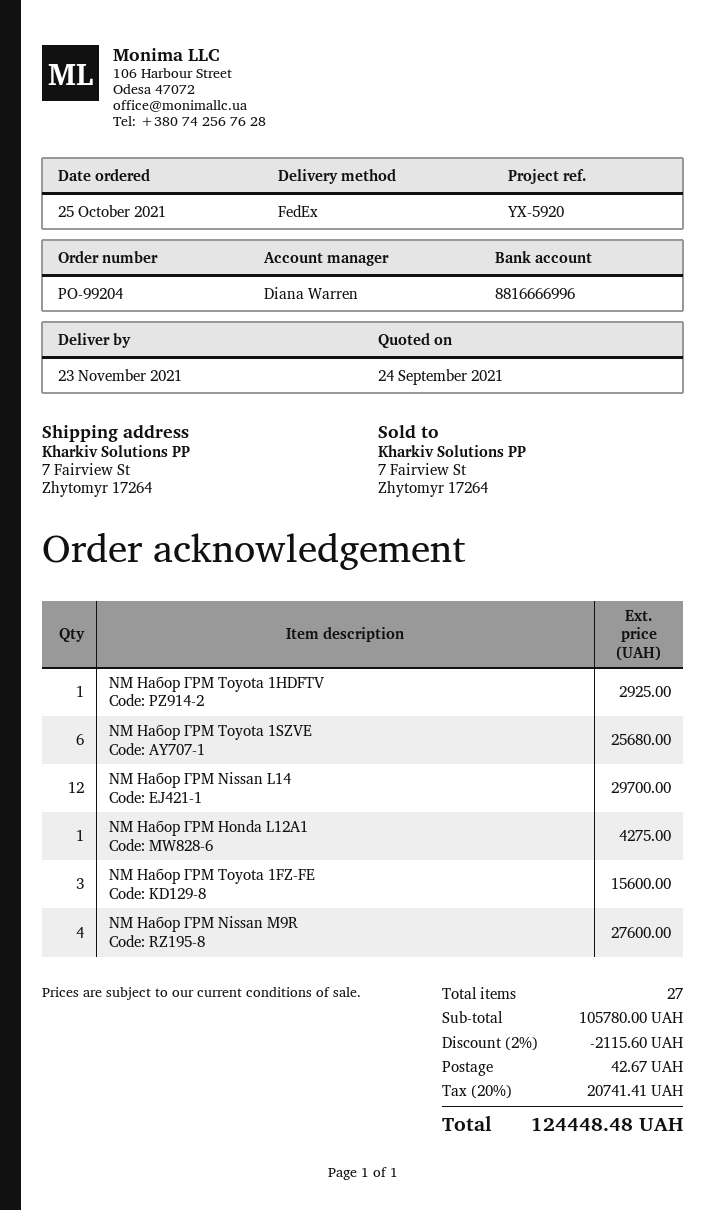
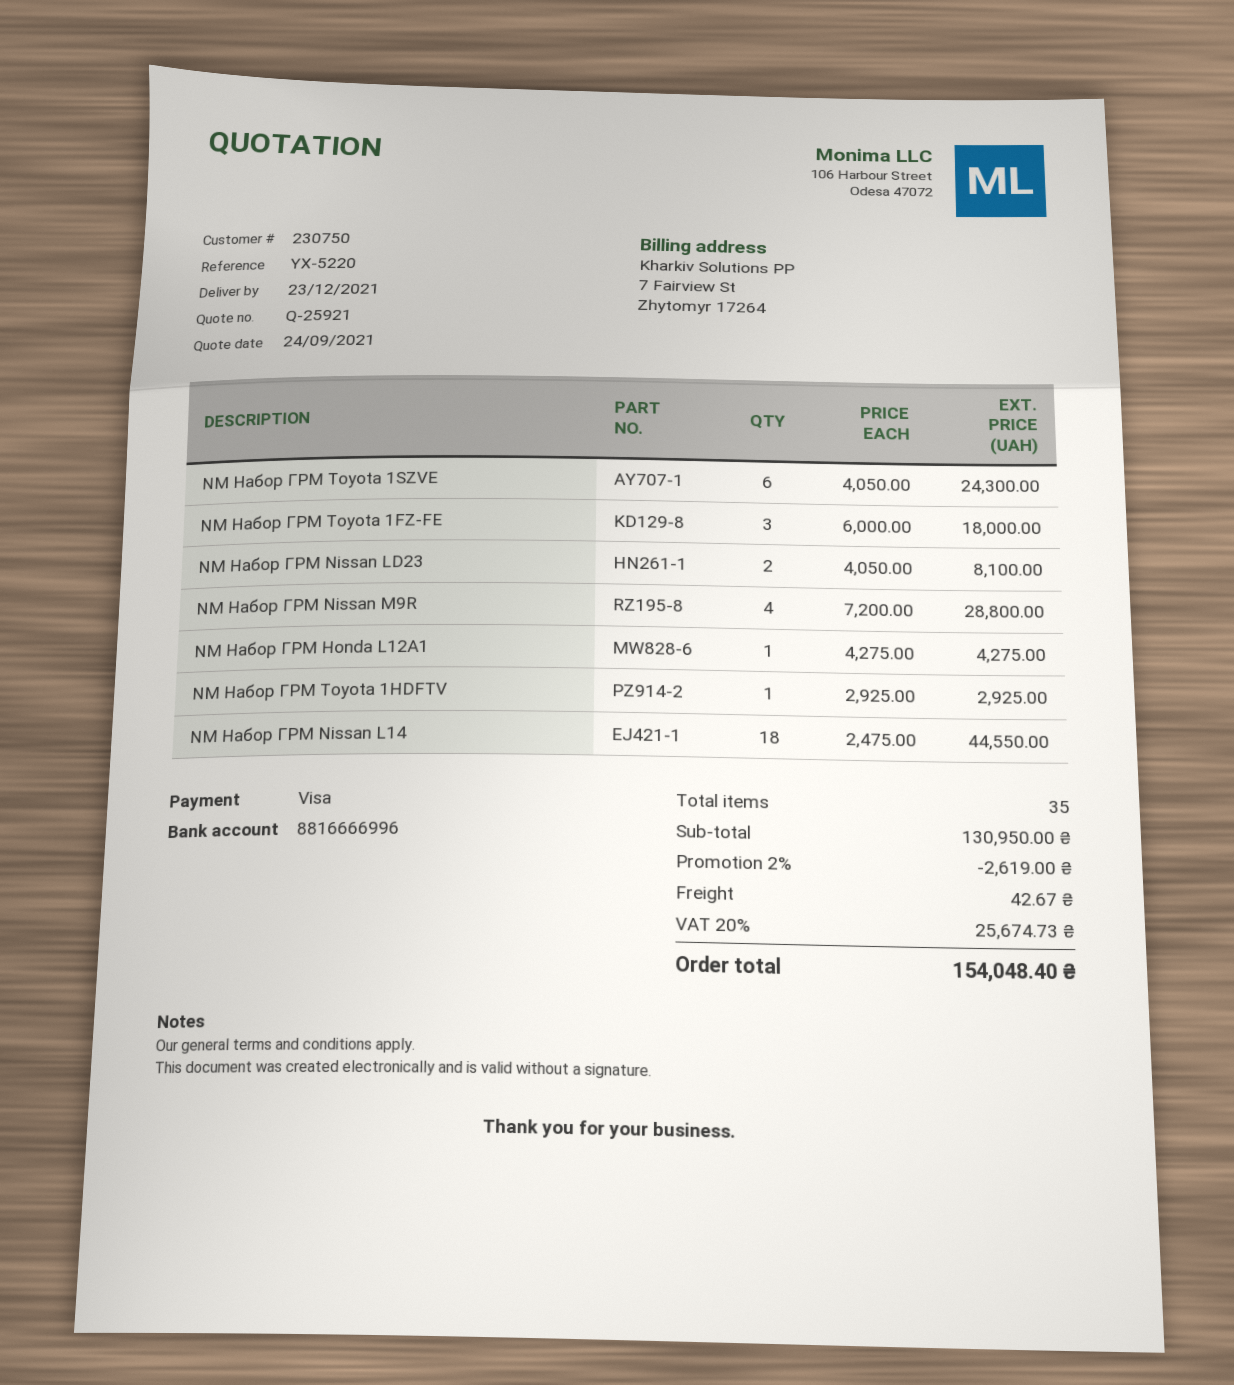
delivery date: 2021-11-23 -> 2021-12-23
reference: YX-5920 -> YX-5220
NM Набор ГРМ Toyota 1SZVE: 6 for 25680.00 -> 6 for 24300.00
NM Набор ГРМ Nissan L14: 12 for 29700.00 -> 18 for 44550.00
NM Набор ГРМ Toyota 1FZ-FE: 3 for 15600.00 -> 3 for 18000.00
NM Набор ГРМ Nissan M9R: 4 for 27600.00 -> 4 for 28800.00
NM Набор ГРМ Nissan LD23: none -> 2 for 8100.00
total quantity: 27 -> 35
subtotal: 105780.00 -> 130950.00
discount: 2% = 2115.60 -> 2% = 2619.00
tax: 20% = 20741.41 -> 20% = 25674.73
total: 124448.48 -> 154048.40

